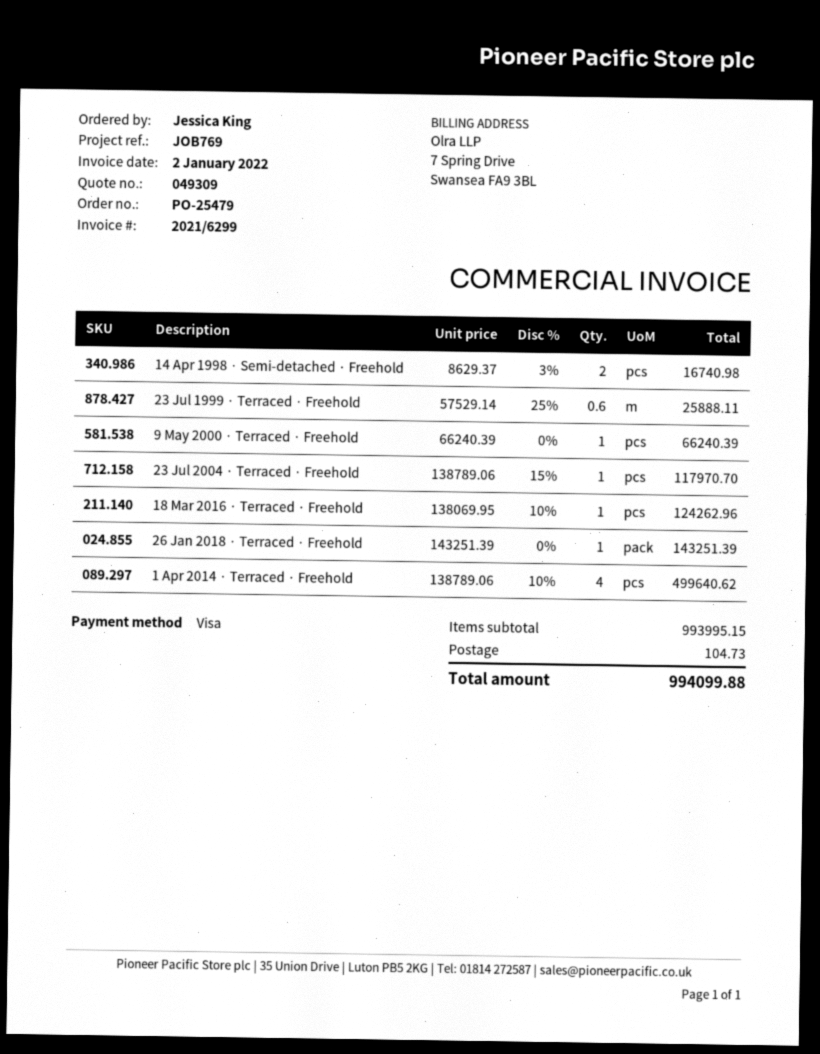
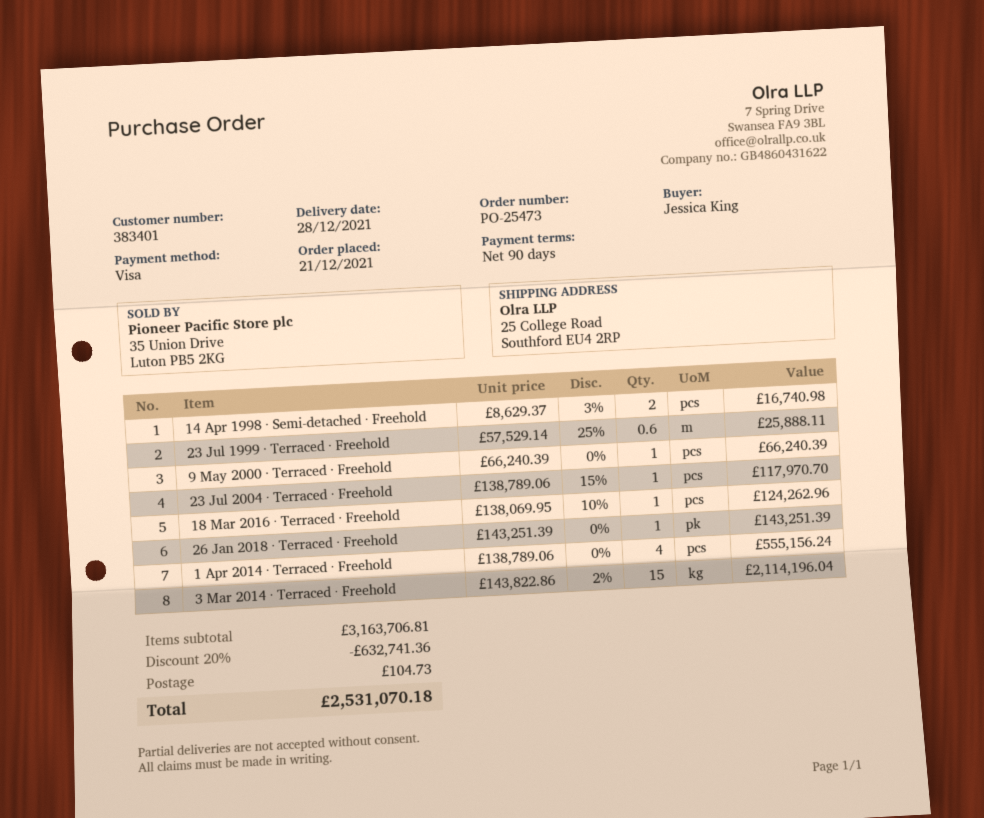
order number: PO-25479 -> PO-25473
1 Apr 2014 · Terraced · Freehold: 4 x 138789.06 - 10% = 499640.62 -> 4 x 138789.06 = 555156.24
3 Mar 2014 · Terraced · Freehold: none -> 15 x 143822.86 - 2% = 2114196.04
subtotal: 993995.15 -> 3163706.81
discount: none -> 20% = 632741.36
total: 994099.88 -> 2531070.18

